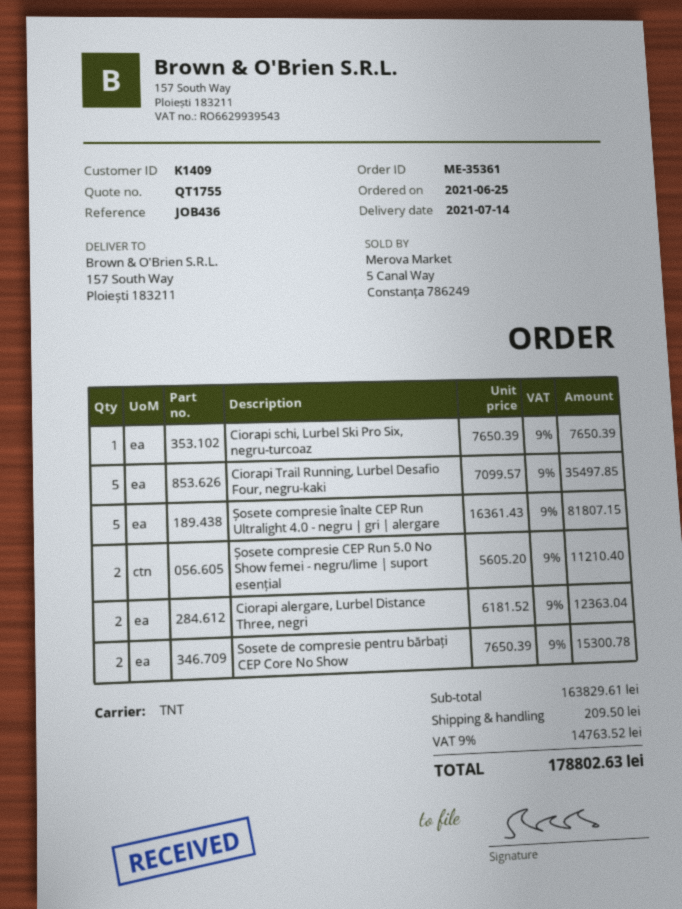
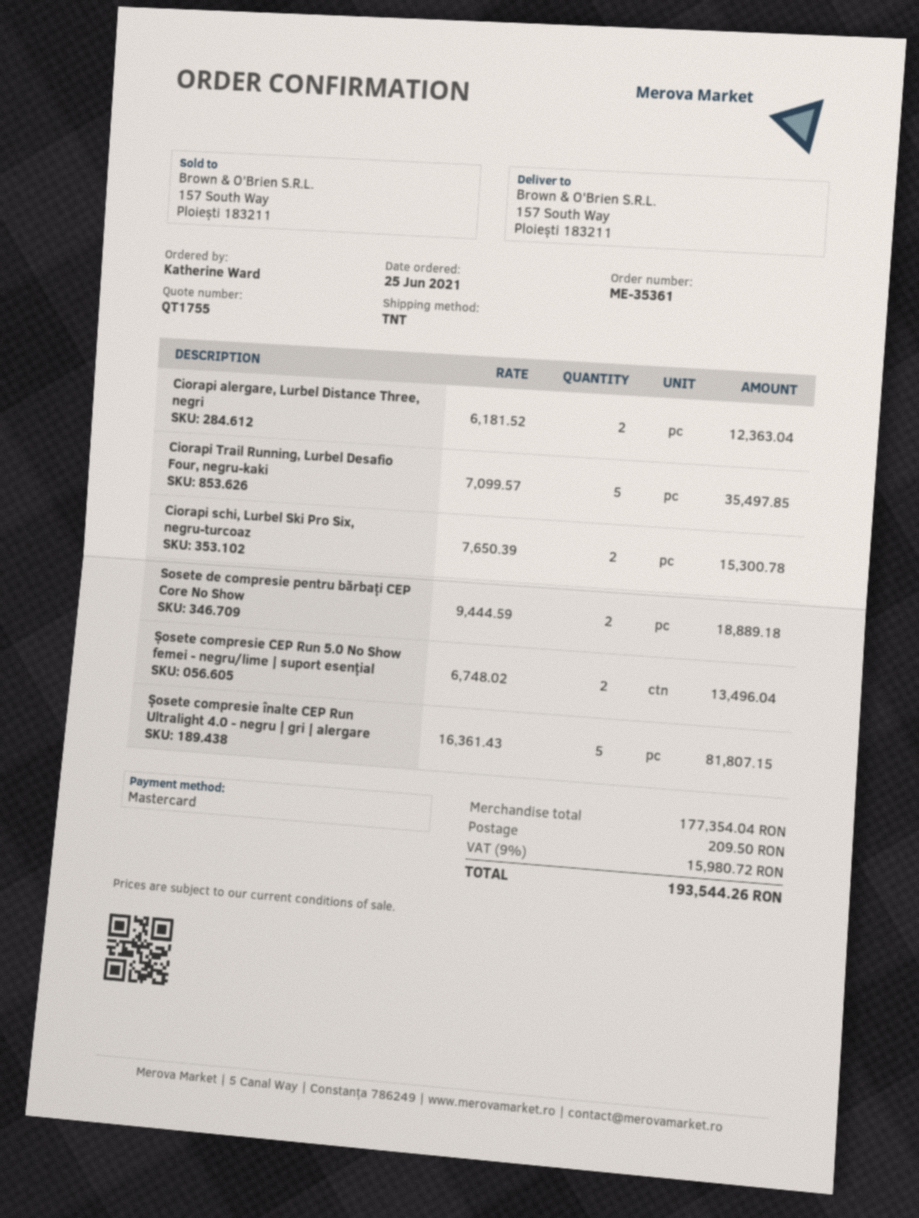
Ciorapi schi, Lurbel Ski Pro Six, negru-turcoaz: 1 x 7650.39 = 7650.39 -> 2 x 7650.39 = 15300.78
Șosete compresie CEP Run 5.0 No Show femei - negru/lime | suport esențial: 2 x 5605.20 = 11210.40 -> 2 x 6748.02 = 13496.04
Sosete de compresie pentru bărbați CEP Core No Show: 2 x 7650.39 = 15300.78 -> 2 x 9444.59 = 18889.18
subtotal: 163829.61 -> 177354.04
tax: 9% = 14763.52 -> 9% = 15980.72
total: 178802.63 -> 193544.26

